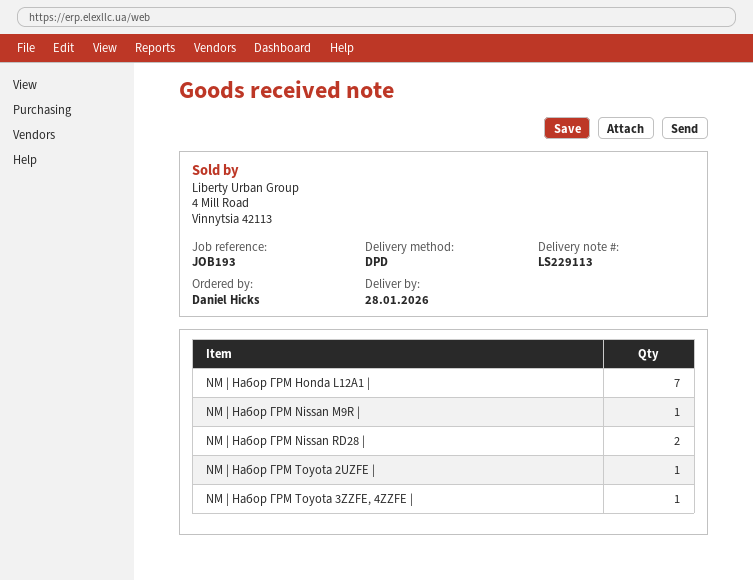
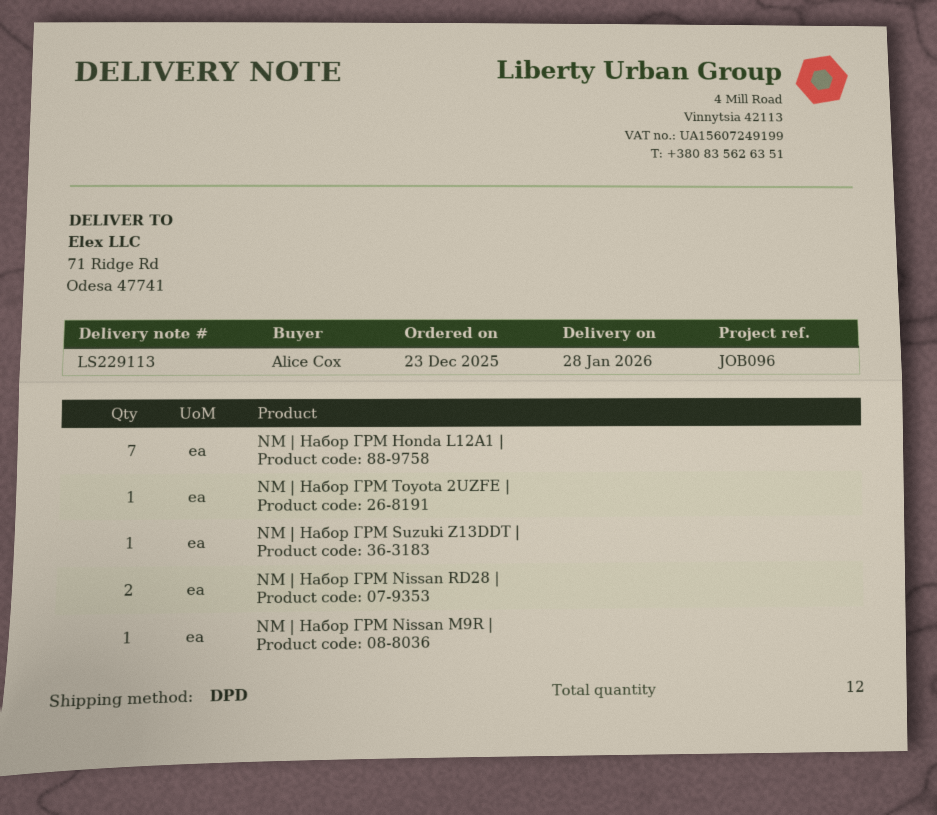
reference: JOB193 -> JOB096
ordered by: Daniel Hicks -> Alice Cox
NM | Набор ГРМ Toyota 3ZZFE, 4ZZFE |: 1 -> none
NM | Набор ГРМ Suzuki Z13DDT |: none -> 1

